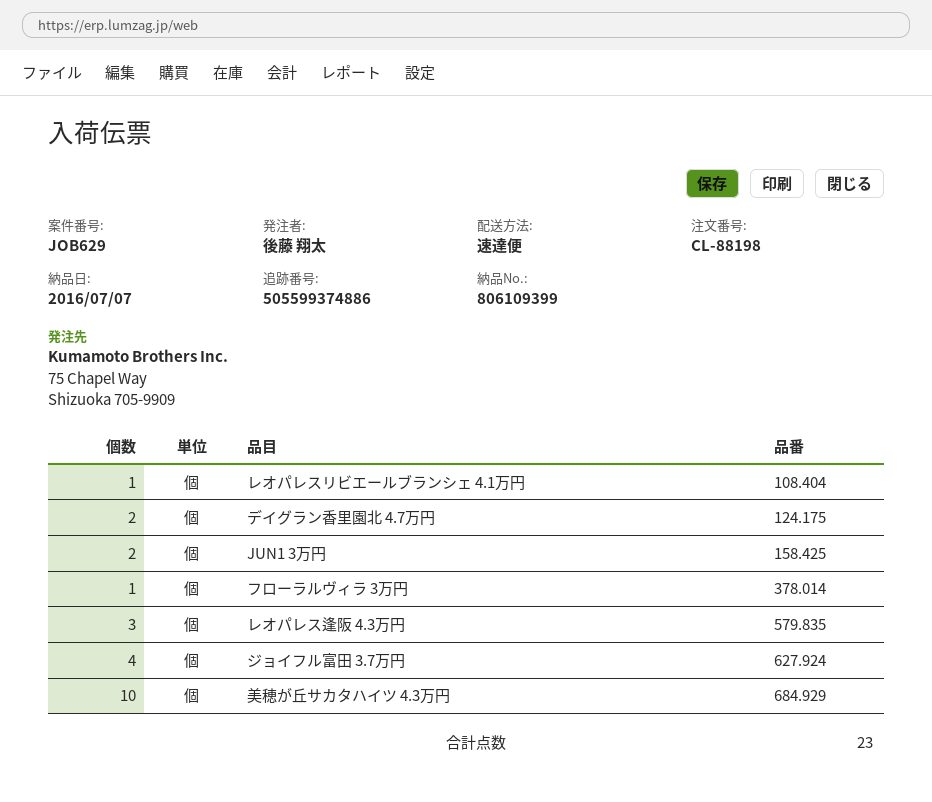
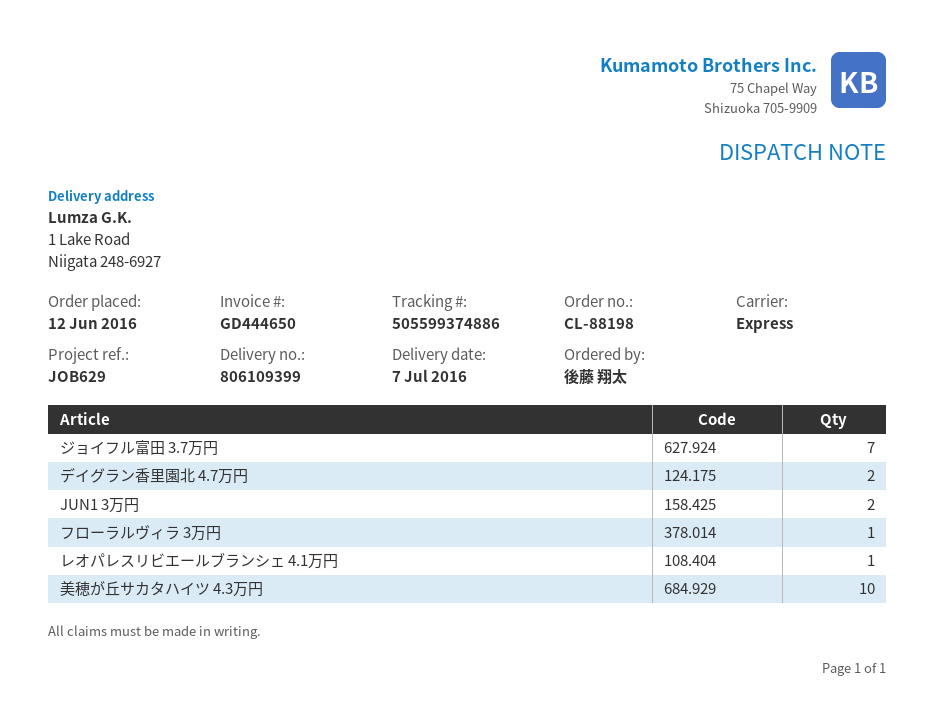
レオパレス逢阪 4.3万円: 3 -> none
ジョイフル富田 3.7万円: 4 -> 7

